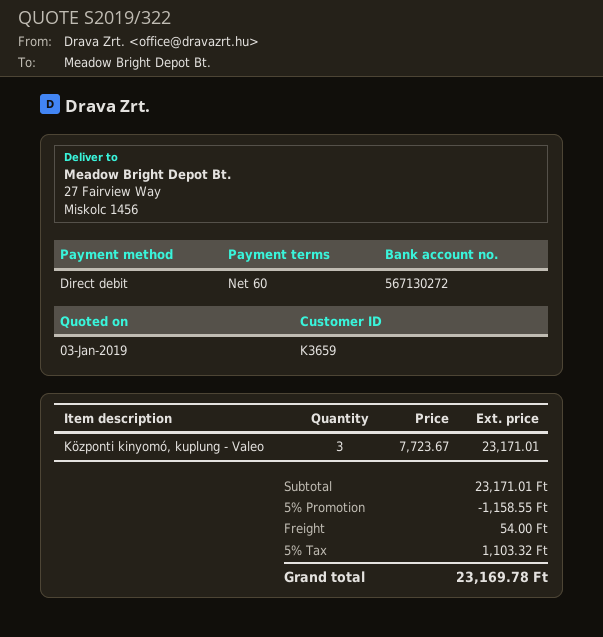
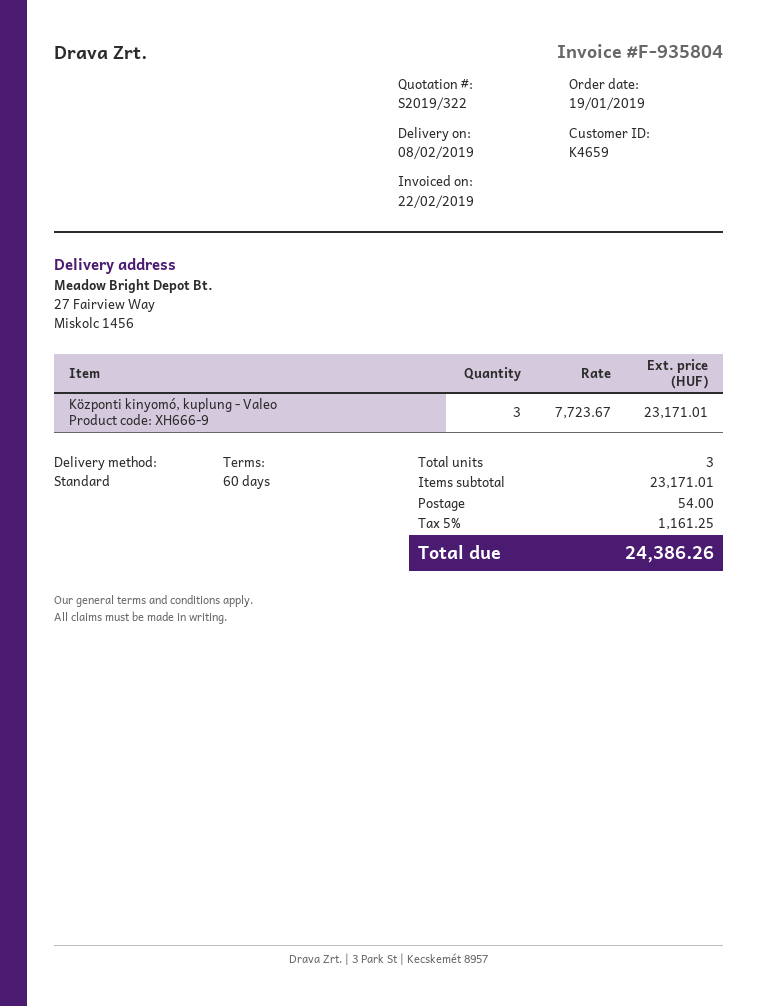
customer number: K3659 -> K4659
discount: 5% = 1158.55 -> none
tax: 5% = 1103.32 -> 5% = 1161.25
total: 23169.78 -> 24386.26

